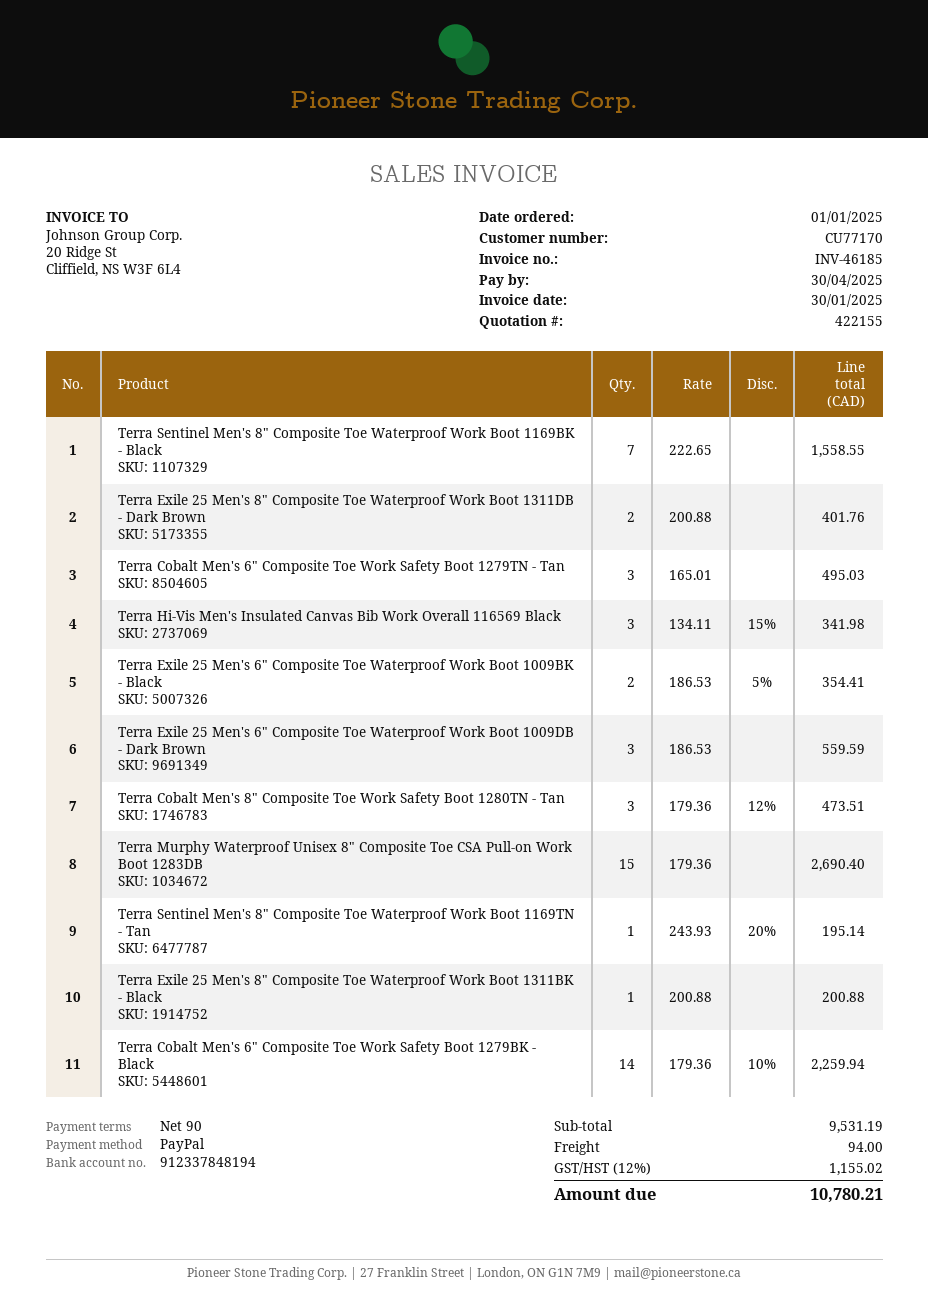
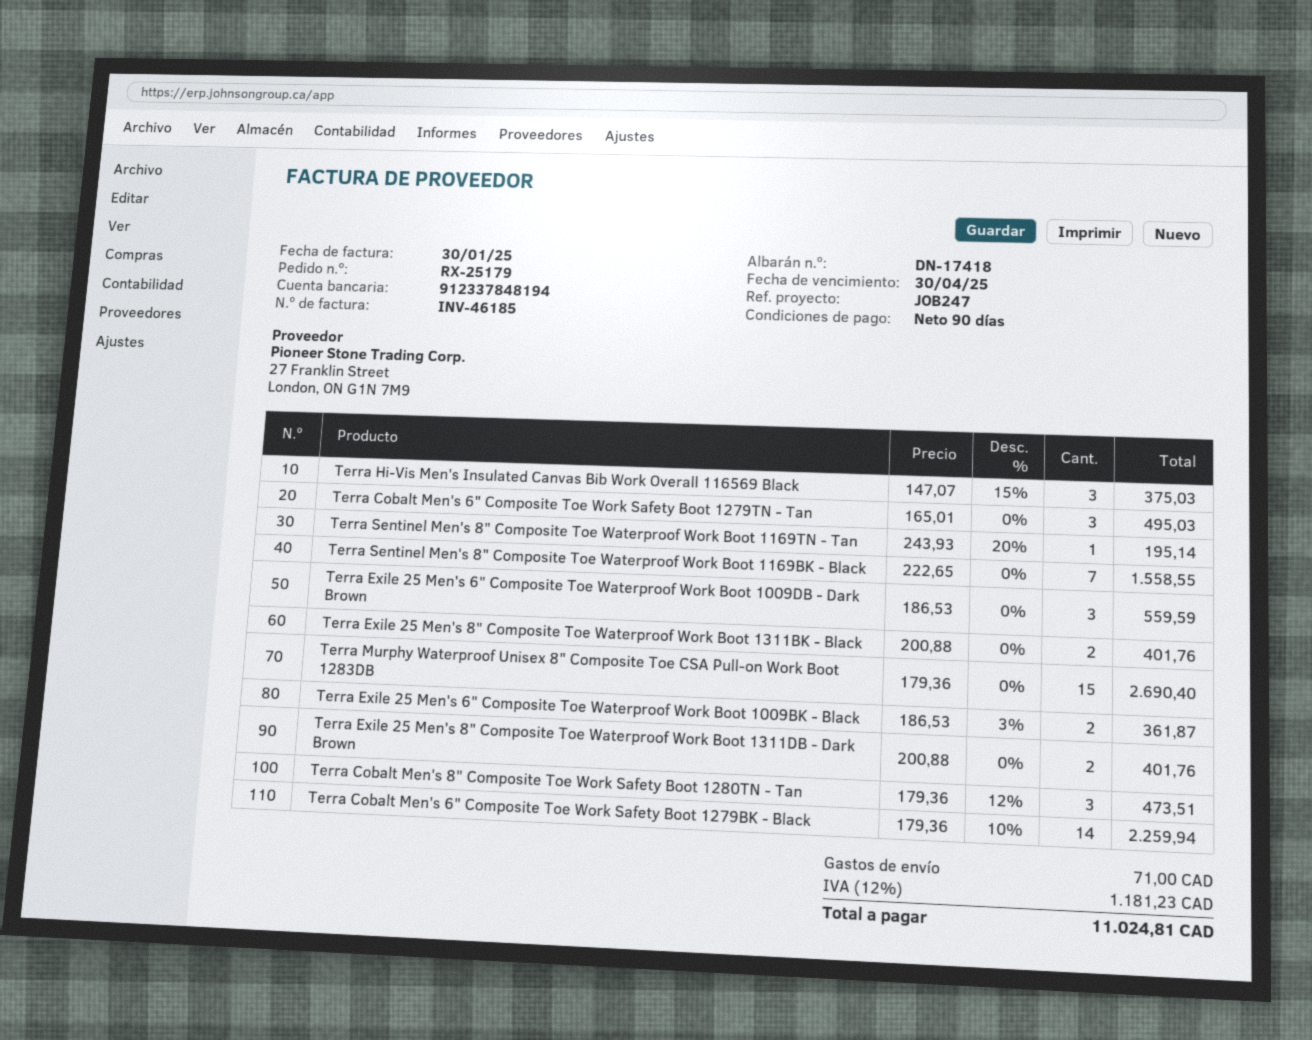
Terra Hi-Vis Men's Insulated Canvas Bib Work Overall 116569 Black: 3 x 134.11 - 15% = 341.98 -> 3 x 147.07 - 15% = 375.03
Terra Exile 25 Men's 6" Composite Toe Waterproof Work Boot 1009BK - Black: 2 x 186.53 - 5% = 354.41 -> 2 x 186.53 - 3% = 361.87
Terra Exile 25 Men's 8" Composite Toe Waterproof Work Boot 1311BK - Black: 1 x 200.88 = 200.88 -> 2 x 200.88 = 401.76
shipping: 94.00 -> 71.00
tax: 12% = 1155.02 -> 12% = 1181.23
total: 10780.21 -> 11024.81

